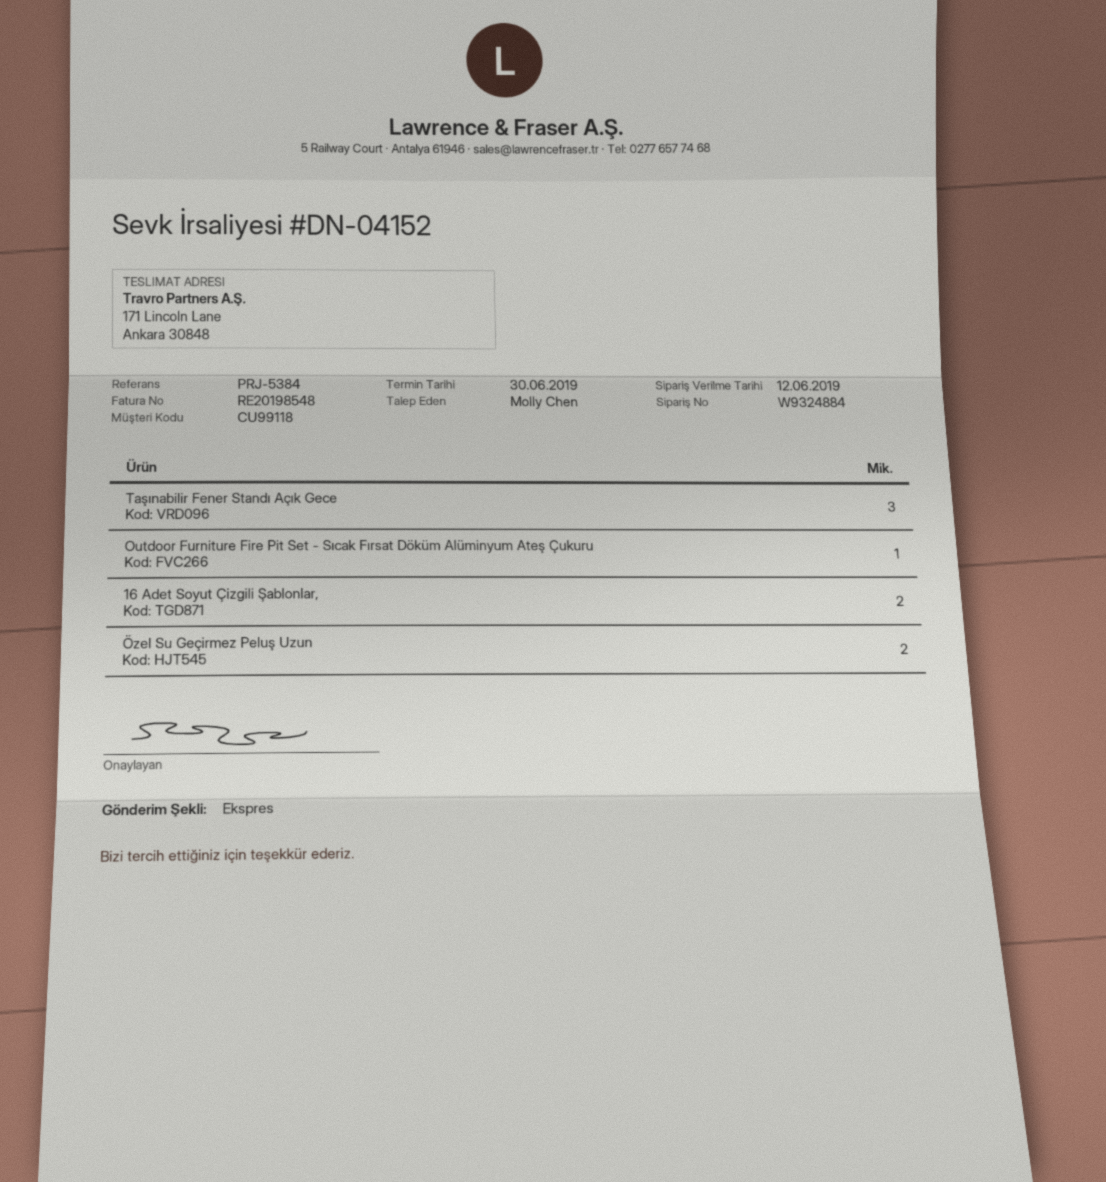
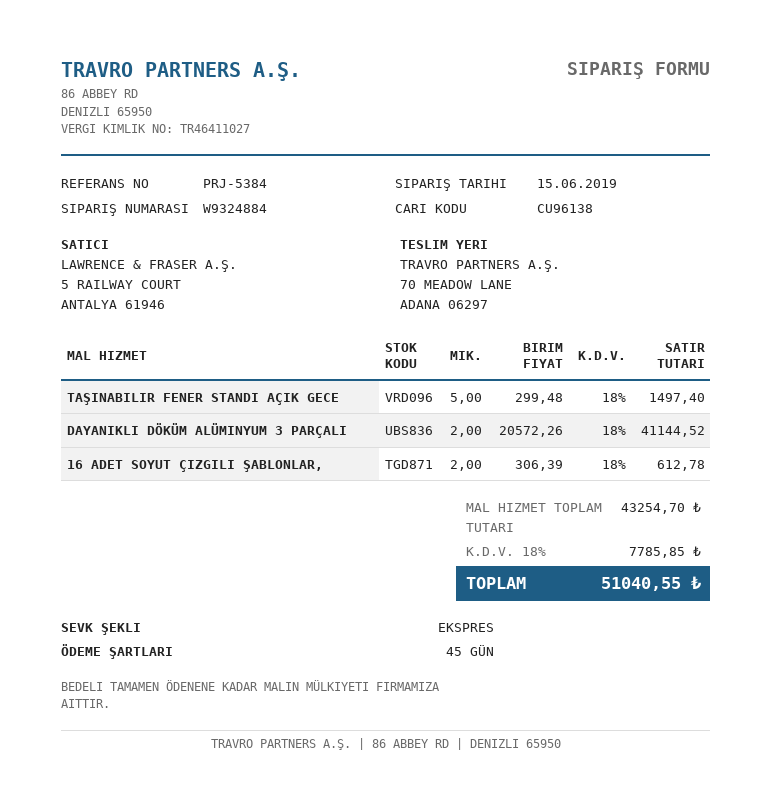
order date: 2019-06-12 -> 2019-06-15
customer number: CU99118 -> CU96138
ship to: 171 Lincoln Lane, Ankara 30848 -> 70 MEADOW LANE, ADANA 06297
Taşınabilir Fener Standı Açık Gece: 3 -> 5
Outdoor Furniture Fire Pit Set - Sıcak Fırsat Döküm Alüminyum Ateş Çukuru: 1 -> none
Özel Su Geçirmez Peluş Uzun: 2 -> none
DAYANIKLI DÖKÜM ALÜMINYUM 3 PARÇALI: none -> 2

